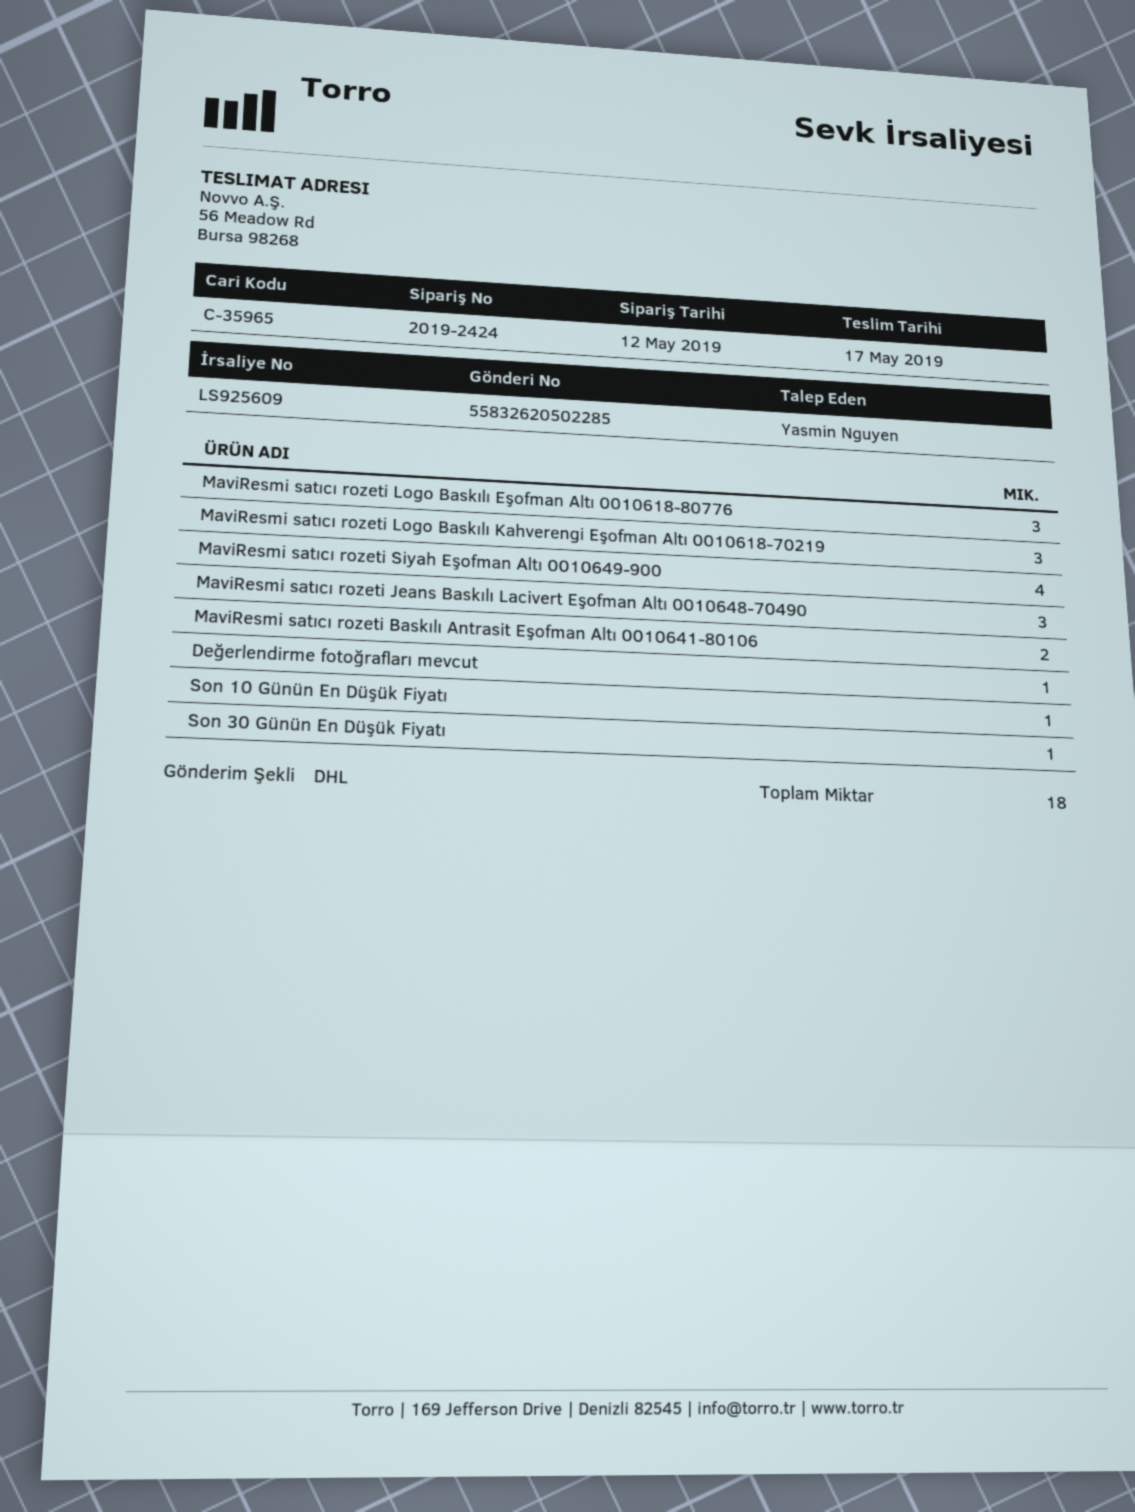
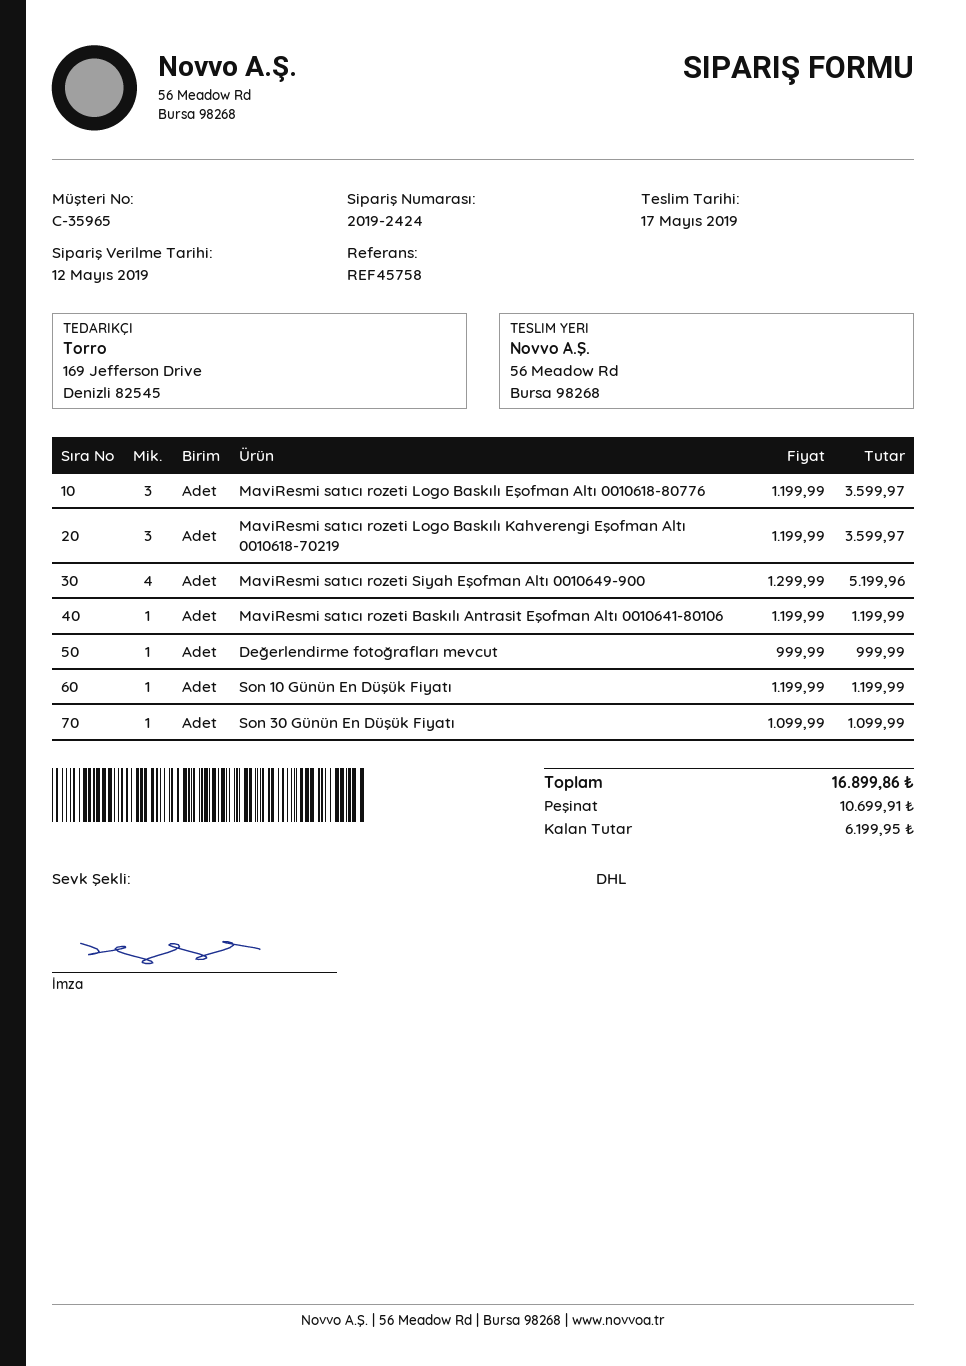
MaviResmi satıcı rozeti Jeans Baskılı Lacivert Eşofman Altı 0010648-70490: 3 -> none
MaviResmi satıcı rozeti Baskılı Antrasit Eşofman Altı 0010641-80106: 2 -> 1

